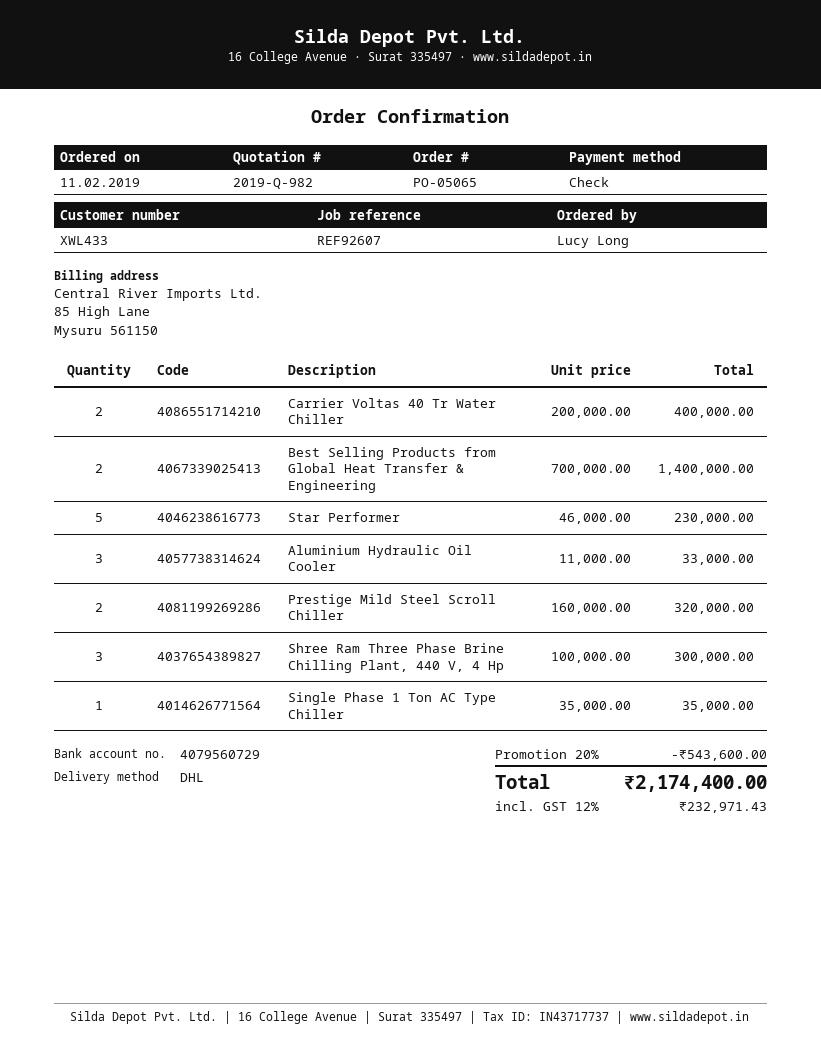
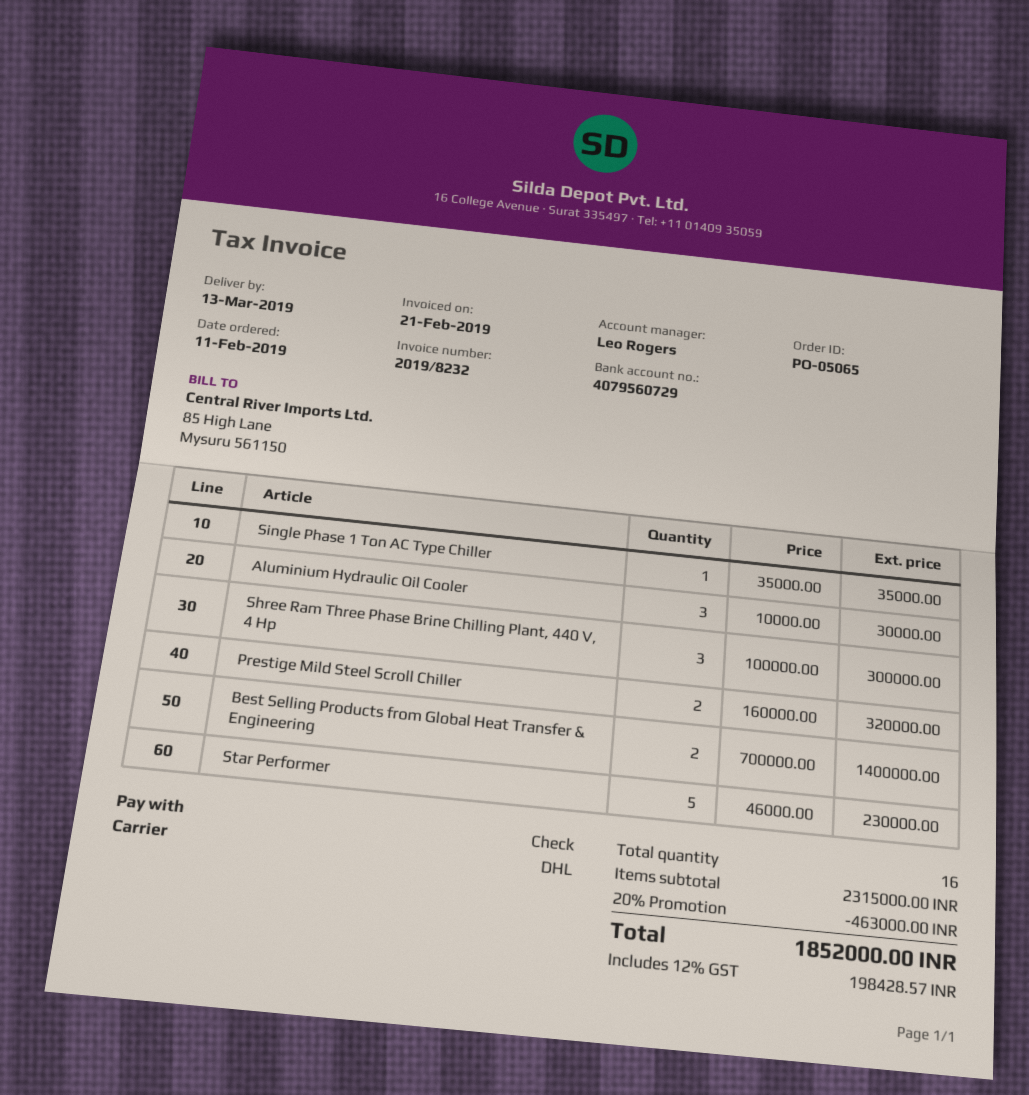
Carrier Voltas 40 Tr Water Chiller: 2 x 200000.00 = 400000.00 -> none
Aluminium Hydraulic Oil Cooler: 3 x 11000.00 = 33000.00 -> 3 x 10000.00 = 30000.00
discount: 20% = 543600.00 -> 20% = 463000.00
tax: 12% = 232971.43 -> 12% = 198428.57
total: 2174400.00 -> 1852000.00

